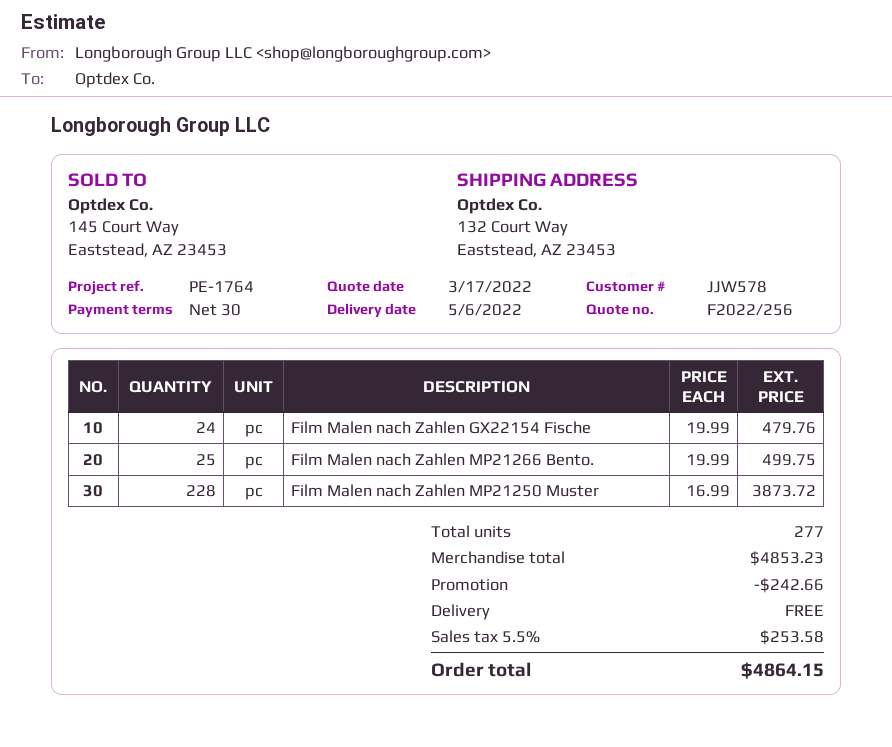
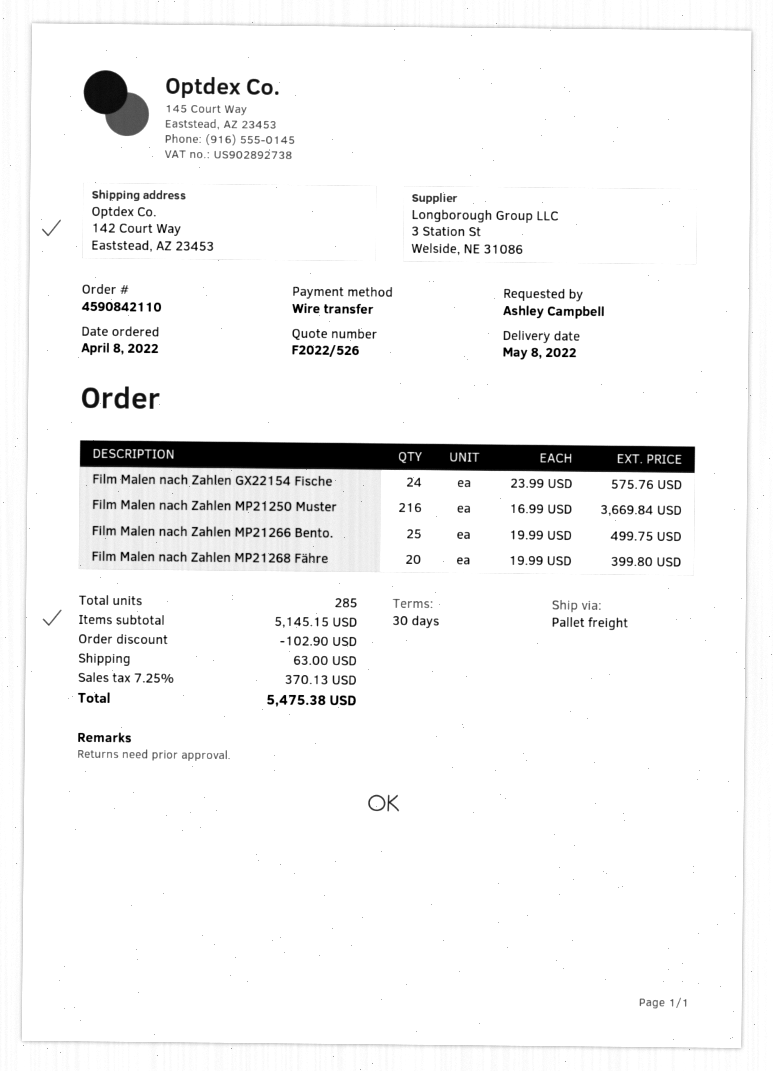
quote number: F2022/256 -> F2022/526
delivery date: 2022-05-06 -> 2022-05-08
ship to: 132 Court Way, Eaststead, AZ 23453 -> 142 Court Way, Eaststead, AZ 23453
Film Malen nach Zahlen GX22154 Fische: 24 x 19.99 = 479.76 -> 24 x 23.99 = 575.76
Film Malen nach Zahlen MP21250 Muster: 228 x 16.99 = 3873.72 -> 216 x 16.99 = 3669.84
Film Malen nach Zahlen MP21268 Fähre: none -> 20 x 19.99 = 399.80
total quantity: 277 -> 285
subtotal: 4853.23 -> 5145.15
discount: 242.66 -> 102.90
shipping: 0.00 -> 63.00
tax: 5.5% = 253.58 -> 7.25% = 370.13
total: 4864.15 -> 5475.38

